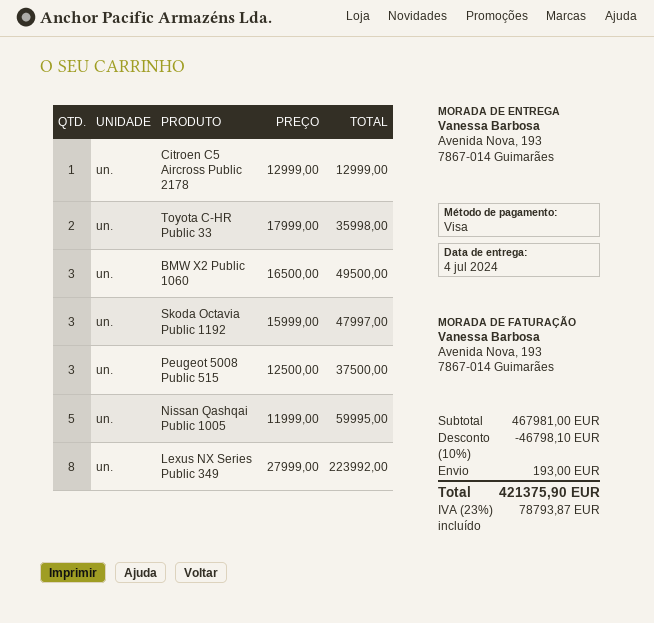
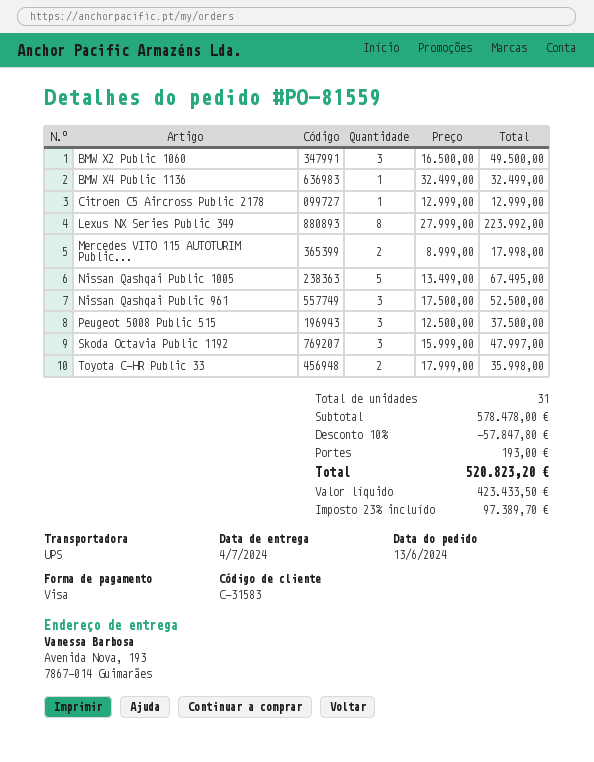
Nissan Qashqai Public 1005: 5 x 11999.00 = 59995.00 -> 5 x 13499.00 = 67495.00
BMW X4 Public 1136: none -> 1 x 32499.00 = 32499.00
Mercedes VITO 115 AUTOTURIM Public...: none -> 2 x 8999.00 = 17998.00
Nissan Qashqai Public 961: none -> 3 x 17500.00 = 52500.00
subtotal: 467981.00 -> 578478.00
discount: 10% = 46798.10 -> 10% = 57847.80
tax: 23% = 78793.87 -> 23% = 97389.70
total: 421375.90 -> 520823.20

